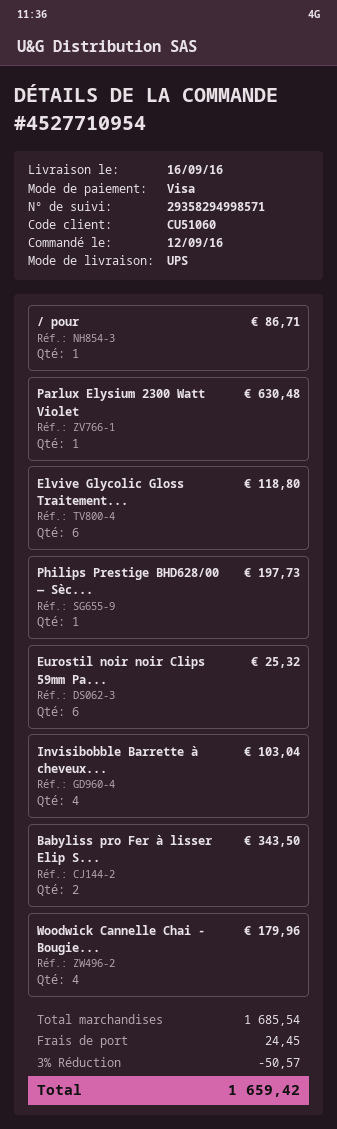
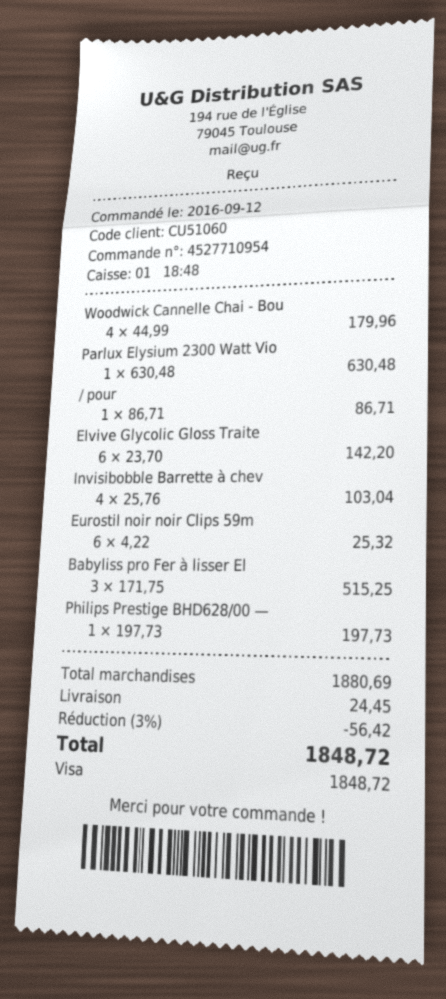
Elvive Glycolic Gloss Traitement...: 6 for 118.80 -> 6 for 142.20
Babyliss pro Fer à lisser Elip S...: 2 for 343.50 -> 3 for 515.25
subtotal: 1685.54 -> 1880.69
discount: 3% = 50.57 -> 3% = 56.42
total: 1659.42 -> 1848.72

